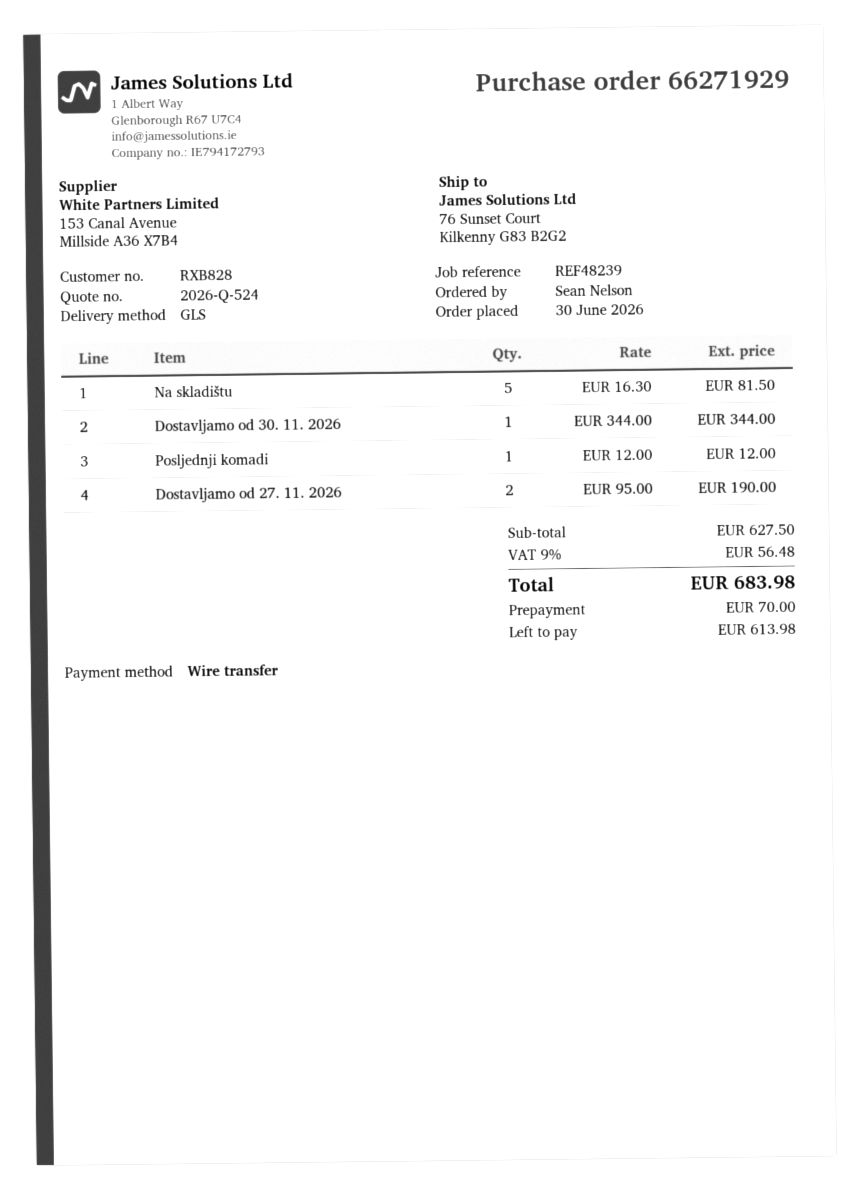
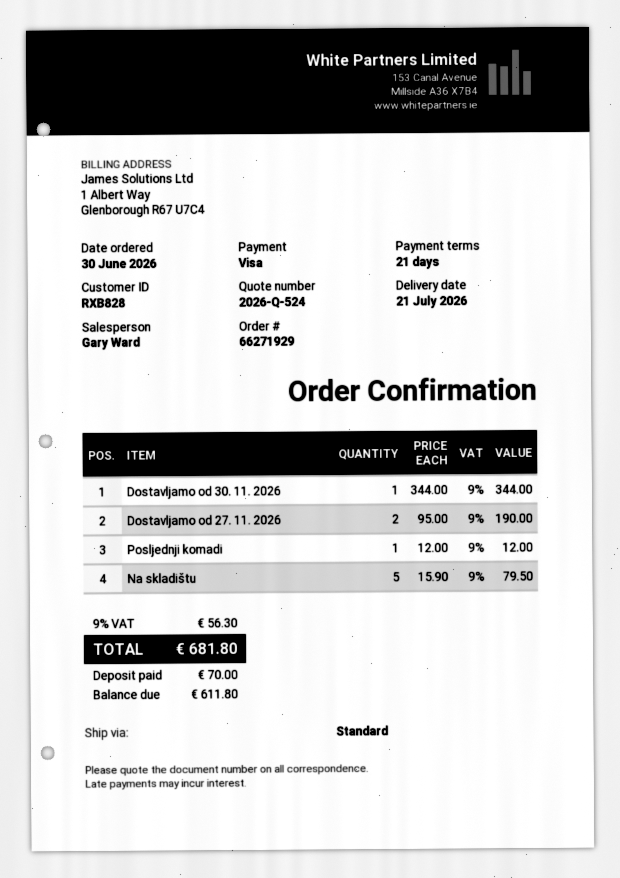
payment method: bank transfer -> Visa
shipping method: GLS -> standard
Na skladištu: 5 x 16.30 = 81.50 -> 5 x 15.90 = 79.50
tax: 9% = 56.48 -> 9% = 56.30
total: 683.98 -> 681.80
balance: 613.98 -> 611.80

